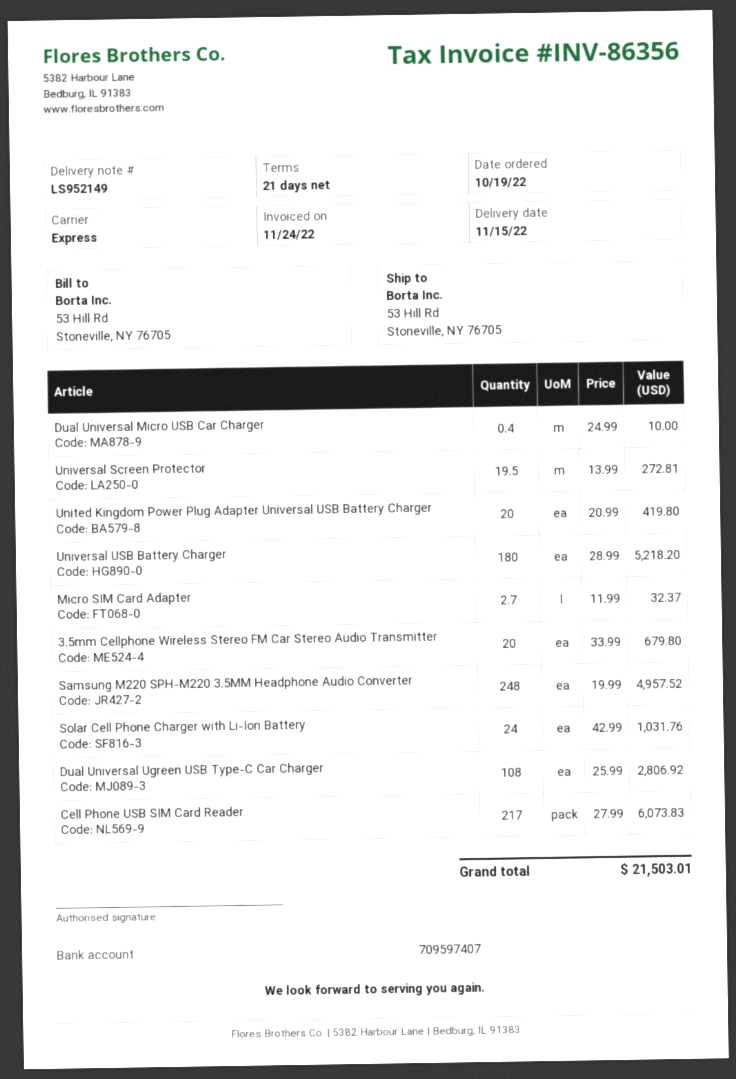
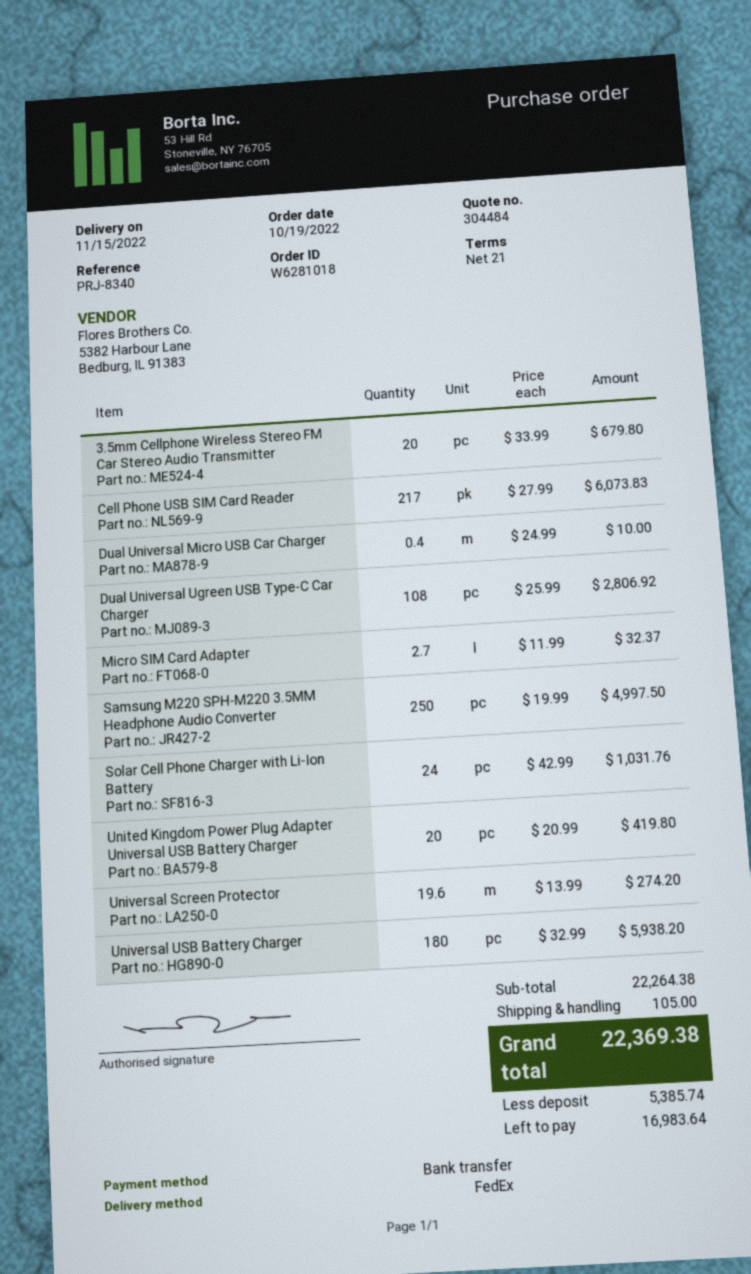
shipping method: express -> FedEx
Universal Screen Protector: 19.5 x 13.99 = 272.81 -> 19.6 x 13.99 = 274.20
Universal USB Battery Charger: 180 x 28.99 = 5218.20 -> 180 x 32.99 = 5938.20
Samsung M220 SPH-M220 3.5MM Headphone Audio Converter: 248 x 19.99 = 4957.52 -> 250 x 19.99 = 4997.50
shipping: none -> 105.00
total: 21503.01 -> 22369.38

